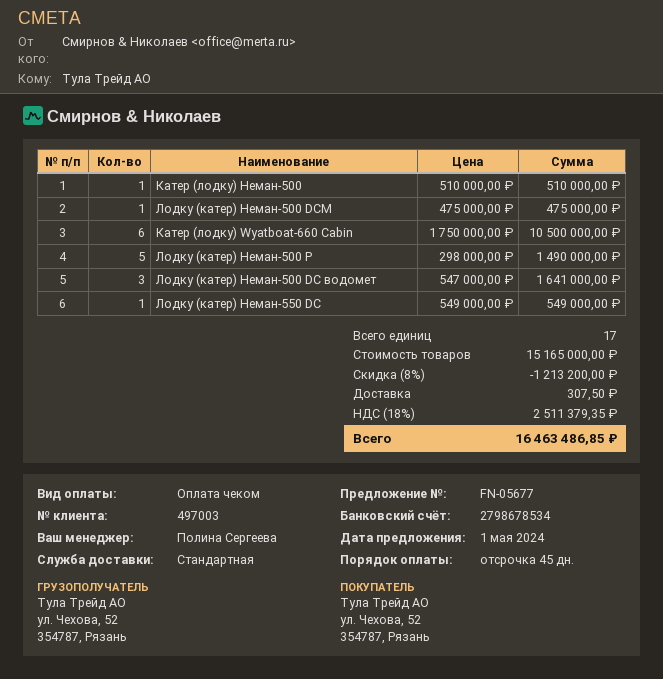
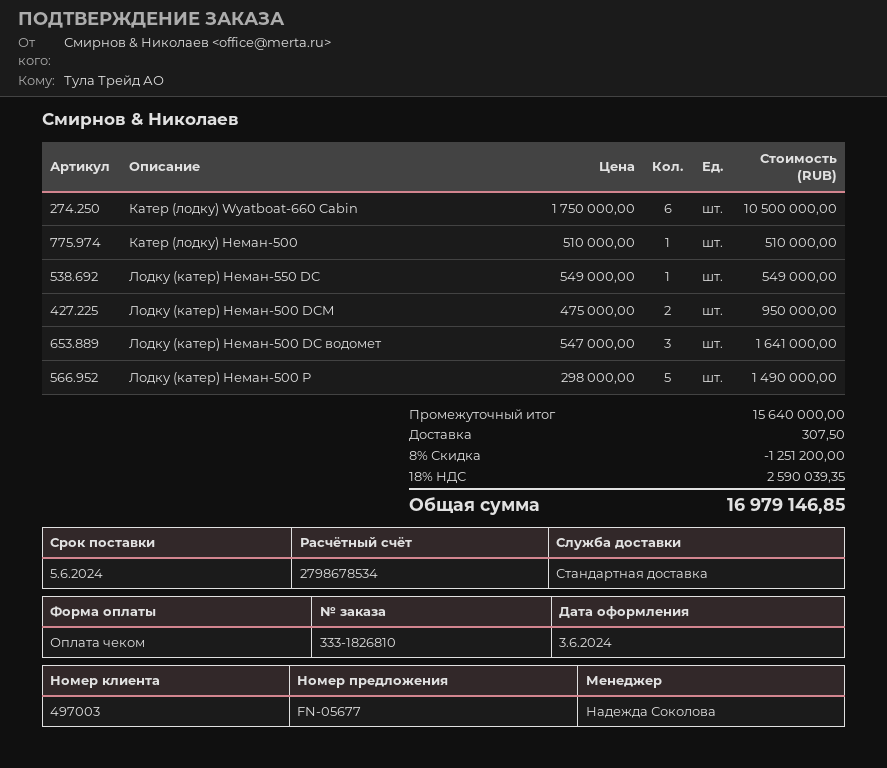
sales rep: Полина Сергеева -> Надежда Соколова
Лодку (катер) Неман-500 DCM: 1 x 475000.00 = 475000.00 -> 2 x 475000.00 = 950000.00
subtotal: 15165000.00 -> 15640000.00
discount: 8% = 1213200.00 -> 8% = 1251200.00
tax: 18% = 2511379.35 -> 18% = 2590039.35
total: 16463486.85 -> 16979146.85

